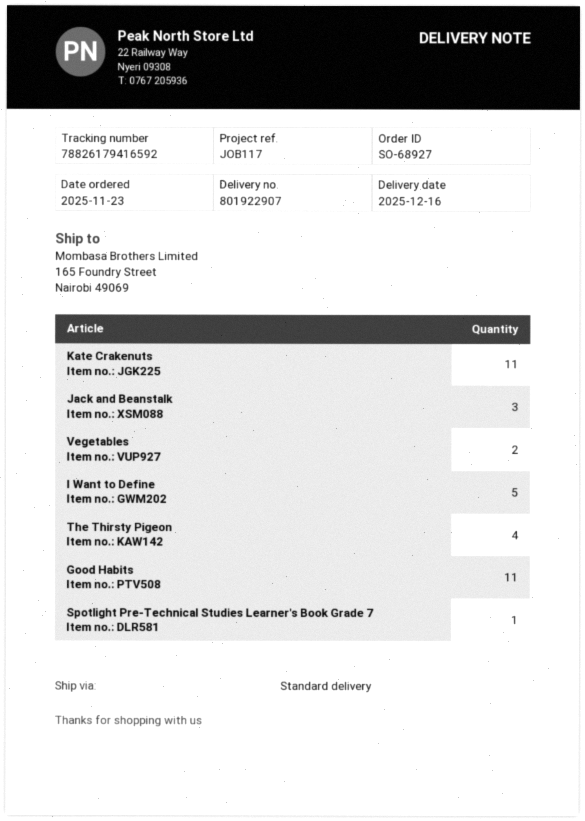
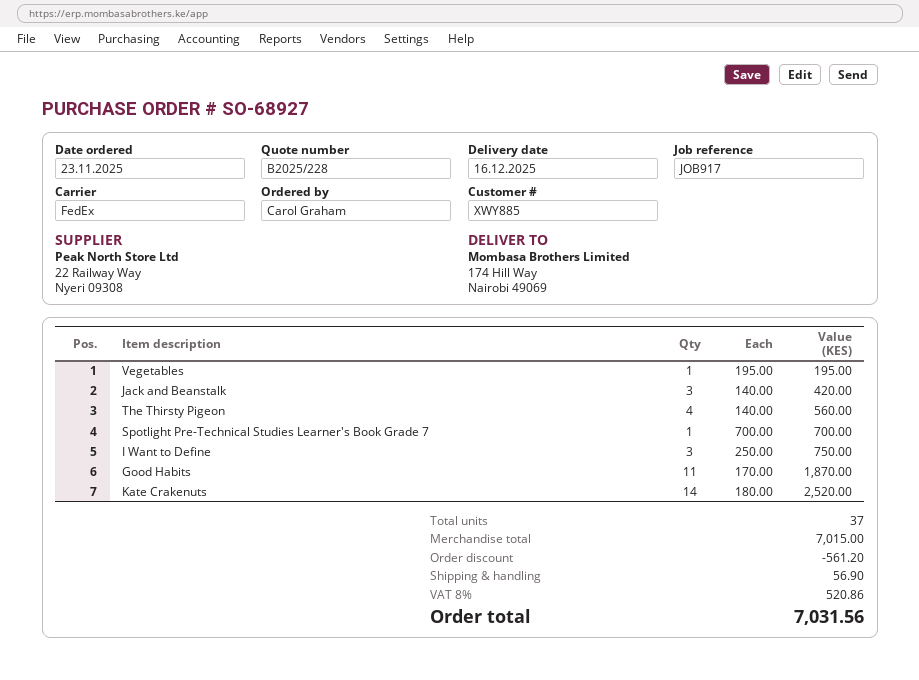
reference: JOB117 -> JOB917
shipping method: standard -> FedEx
ship to: 165 Foundry Street, Nairobi 49069 -> 174 Hill Way, Nairobi 49069
Kate Crakenuts: 11 -> 14
Vegetables: 2 -> 1
I Want to Define: 5 -> 3

